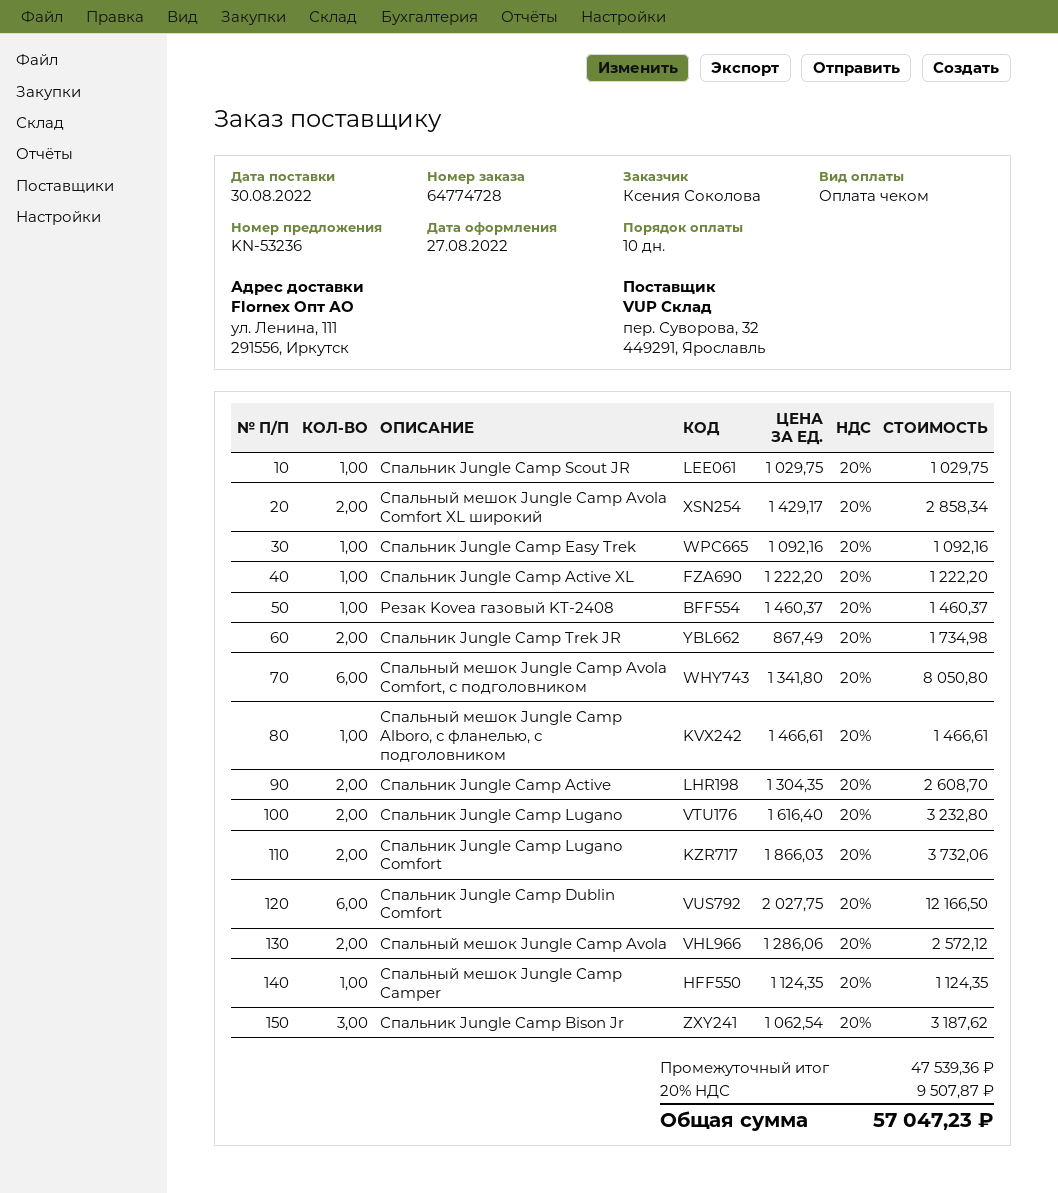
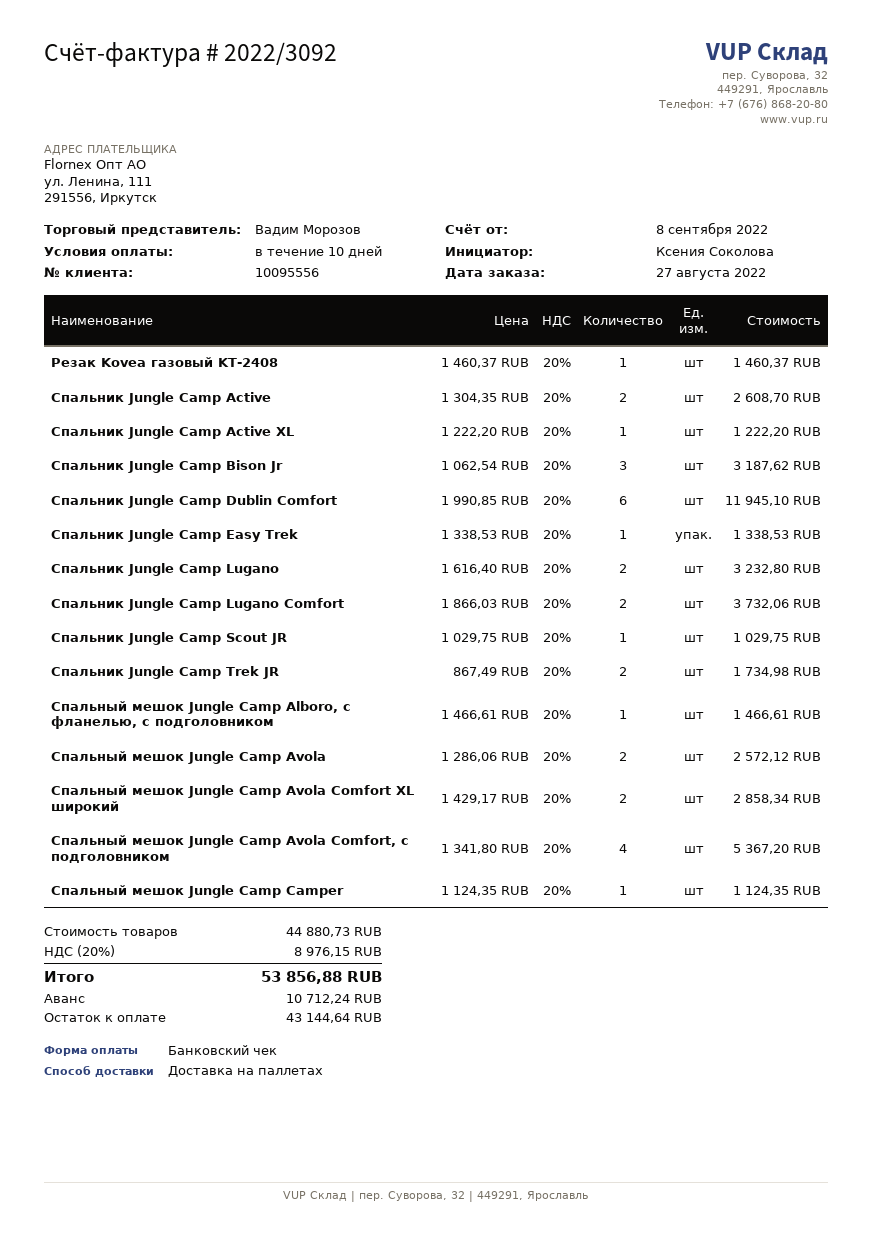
Спальник Jungle Camp Easy Trek: 1 x 1092.16 = 1092.16 -> 1 x 1338.53 = 1338.53
Спальный мешок Jungle Camp Avola Comfort, с подголовником: 6 x 1341.80 = 8050.80 -> 4 x 1341.80 = 5367.20
Спальник Jungle Camp Dublin Comfort: 6 x 2027.75 = 12166.50 -> 6 x 1990.85 = 11945.10
subtotal: 47539.36 -> 44880.73
tax: 20% = 9507.87 -> 20% = 8976.15
total: 57047.23 -> 53856.88

